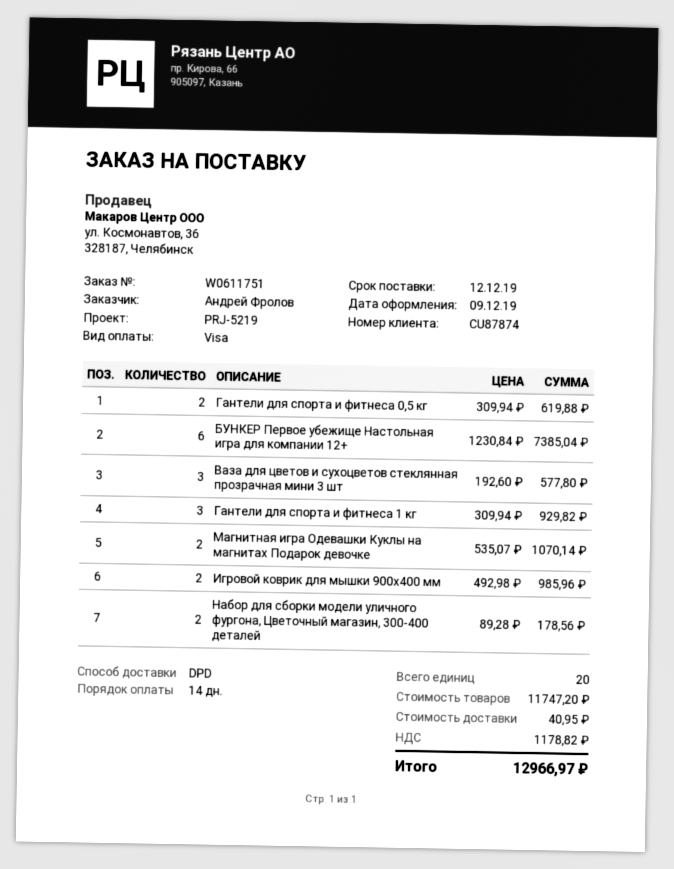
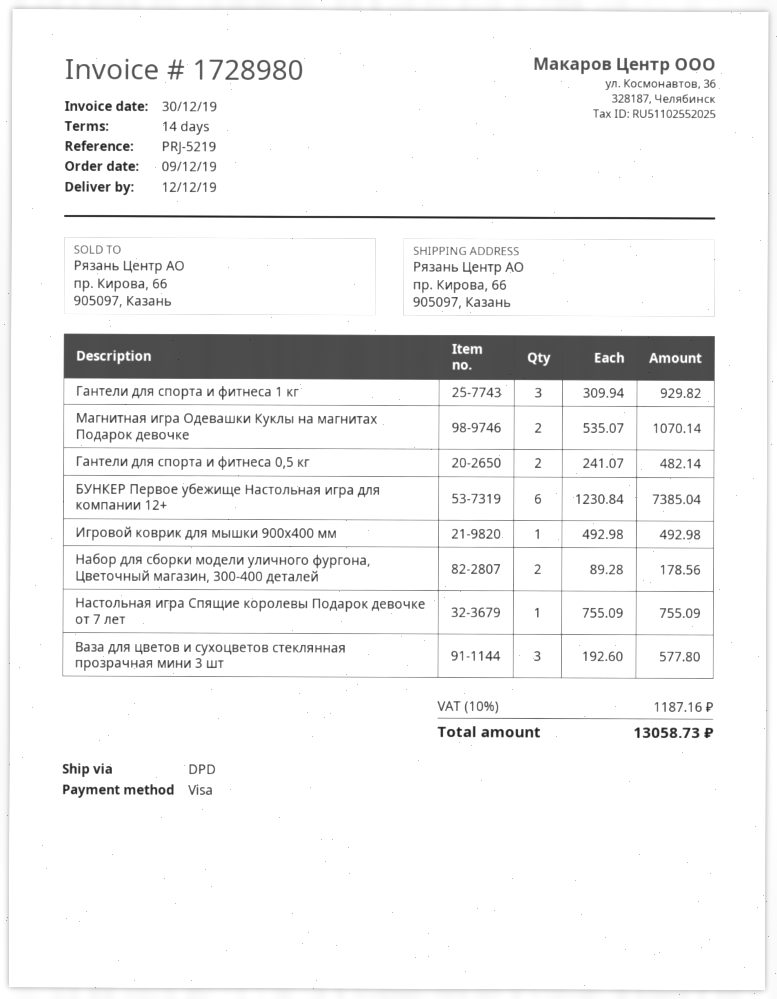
Гантели для спорта и фитнеса 0,5 кг: 2 x 309.94 = 619.88 -> 2 x 241.07 = 482.14
Игровой коврик для мышки 900х400 мм: 2 x 492.98 = 985.96 -> 1 x 492.98 = 492.98
Настольная игра Спящие королевы Подарок девочке от 7 лет: none -> 1 x 755.09 = 755.09
shipping: 40.95 -> none
tax: 1178.82 -> 1187.16
total: 12966.97 -> 13058.73

